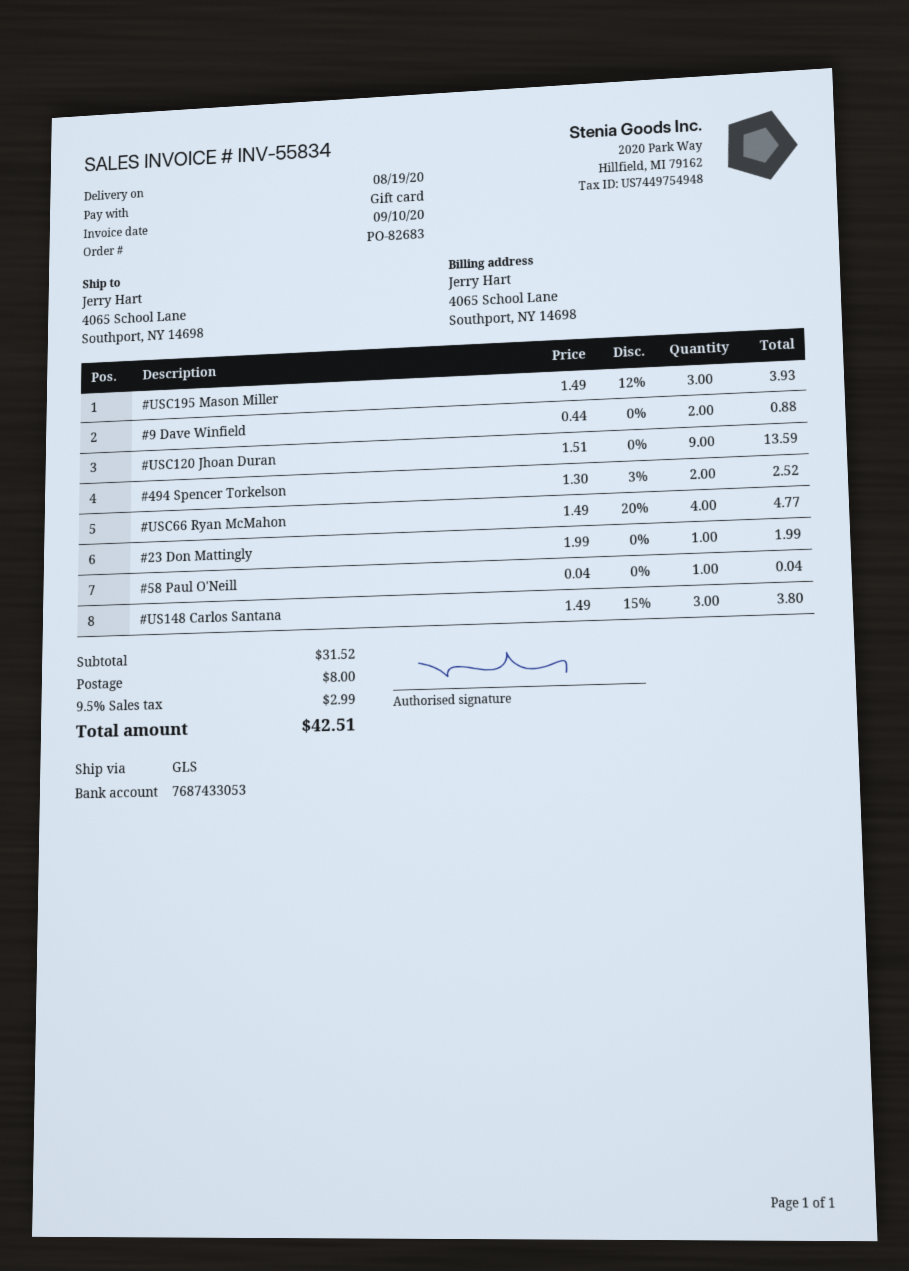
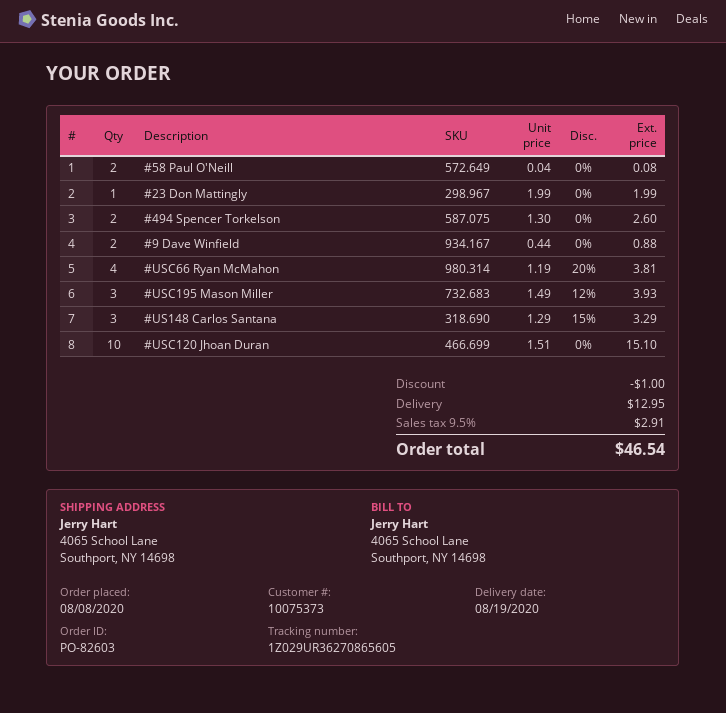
order number: PO-82683 -> PO-82603
#USC120 Jhoan Duran: 9 x 1.51 = 13.59 -> 10 x 1.51 = 15.10
#494 Spencer Torkelson: 2 x 1.30 - 3% = 2.52 -> 2 x 1.30 = 2.60
#USC66 Ryan McMahon: 4 x 1.49 - 20% = 4.77 -> 4 x 1.19 - 20% = 3.81
#58 Paul O'Neill: 1 x 0.04 = 0.04 -> 2 x 0.04 = 0.08
#US148 Carlos Santana: 3 x 1.49 - 15% = 3.80 -> 3 x 1.29 - 15% = 3.29
discount: none -> 1.00
shipping: 8.00 -> 12.95
tax: 9.5% = 2.99 -> 9.5% = 2.91
total: 42.51 -> 46.54

